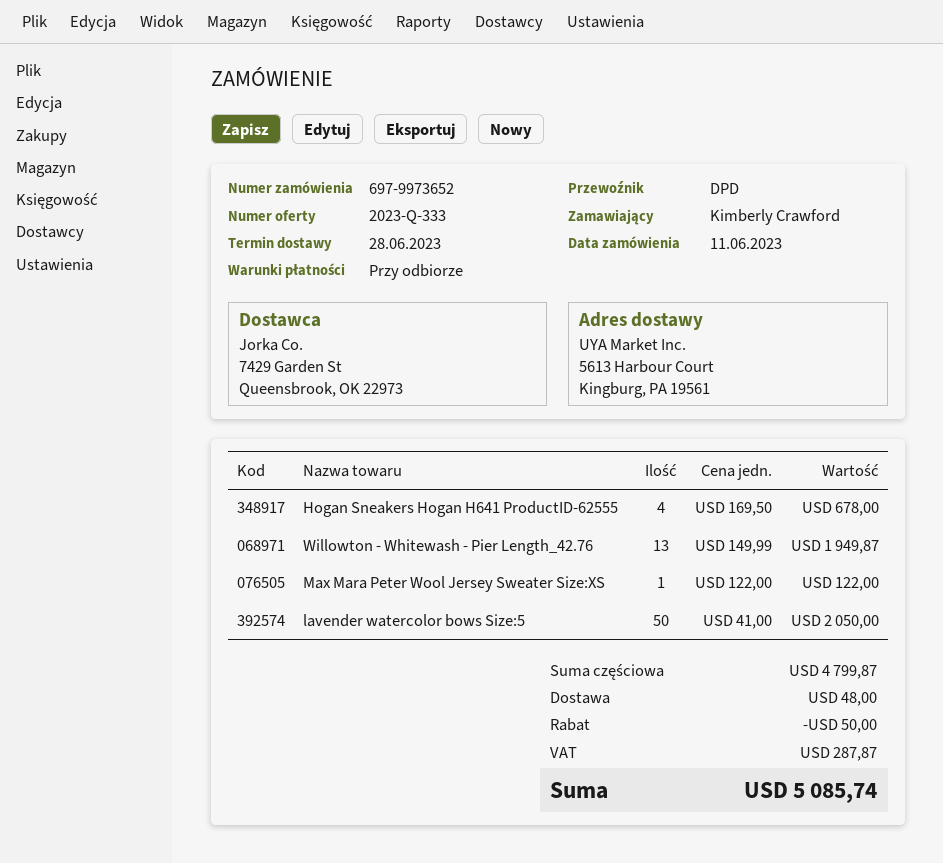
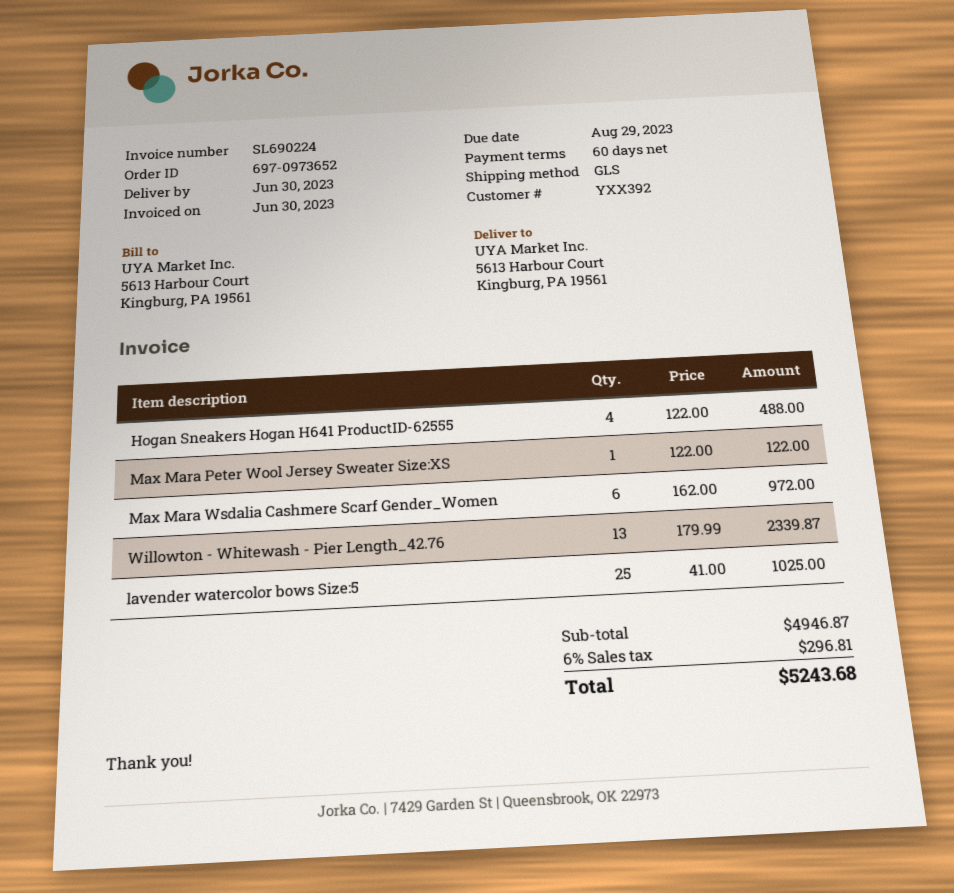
order number: 697-9973652 -> 697-0973652
delivery date: 2023-06-28 -> 2023-06-30
payment terms: on receipt -> 60 days
shipping method: DPD -> GLS
Hogan Sneakers Hogan H641 ProductID-62555: 4 x 169.50 = 678.00 -> 4 x 122.00 = 488.00
Willowton - Whitewash - Pier Length_42.76: 13 x 149.99 = 1949.87 -> 13 x 179.99 = 2339.87
lavender watercolor bows Size:5: 50 x 41.00 = 2050.00 -> 25 x 41.00 = 1025.00
Max Mara Wsdalia Cashmere Scarf Gender_Women: none -> 6 x 162.00 = 972.00
subtotal: 4799.87 -> 4946.87
discount: 50.00 -> none
shipping: 48.00 -> none
tax: 287.87 -> 296.81
total: 5085.74 -> 5243.68

